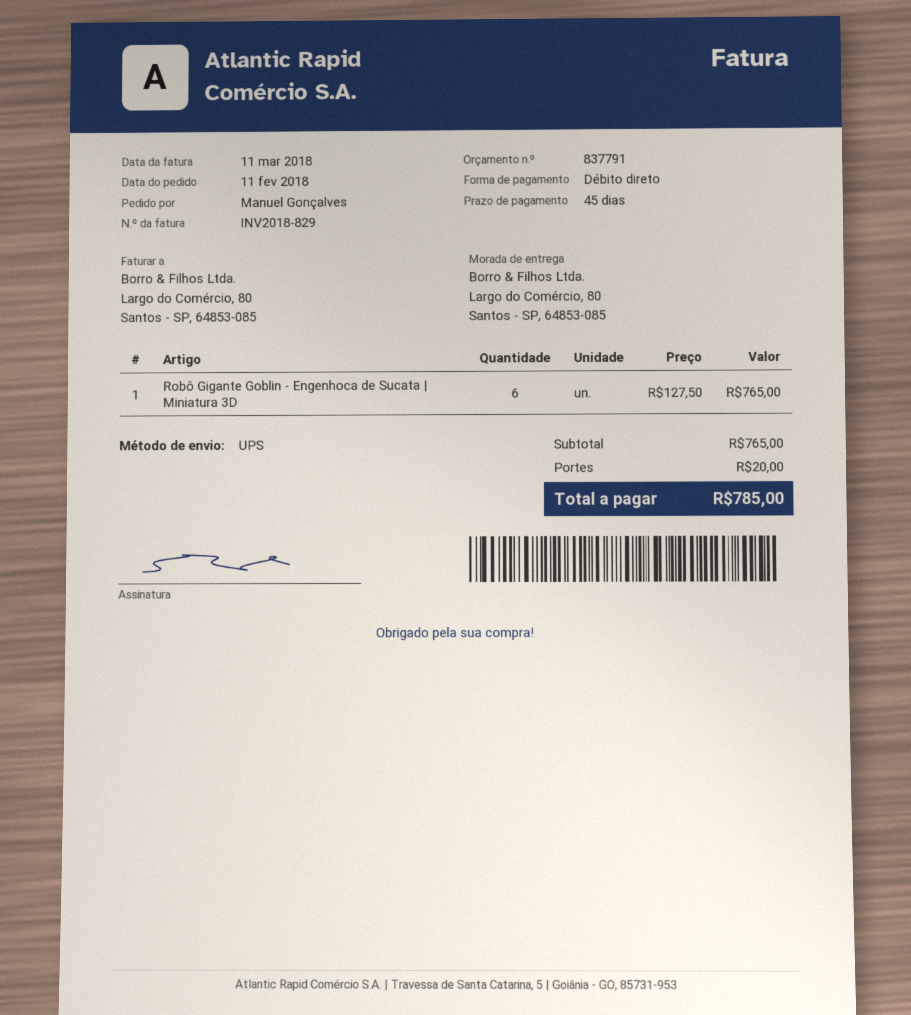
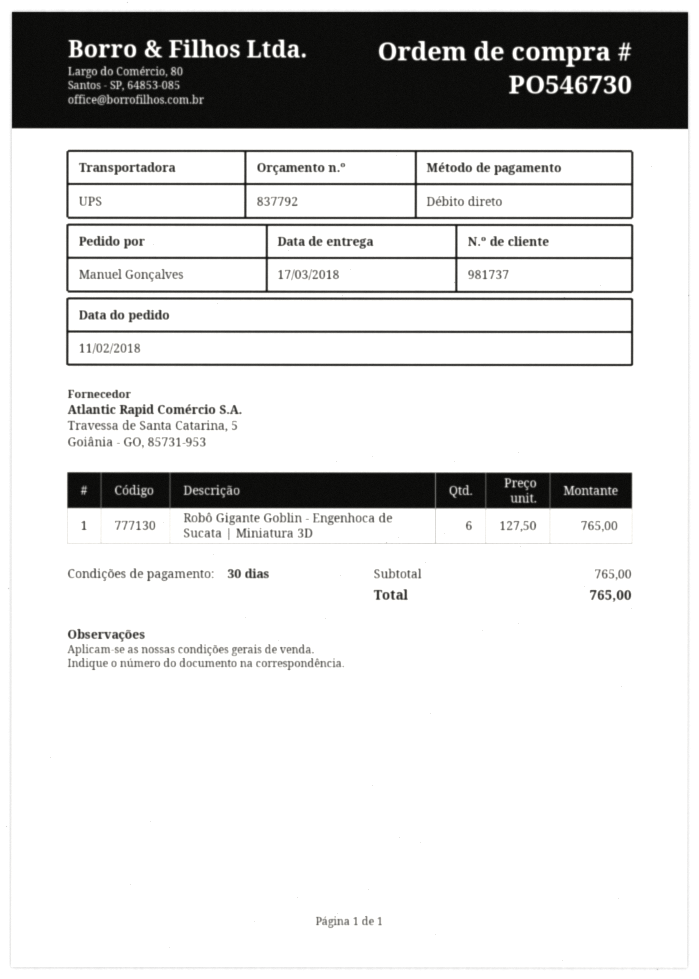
quote number: 837791 -> 837792
payment terms: 45 days -> 30 days
shipping: 20.00 -> none
total: 785.00 -> 765.00

